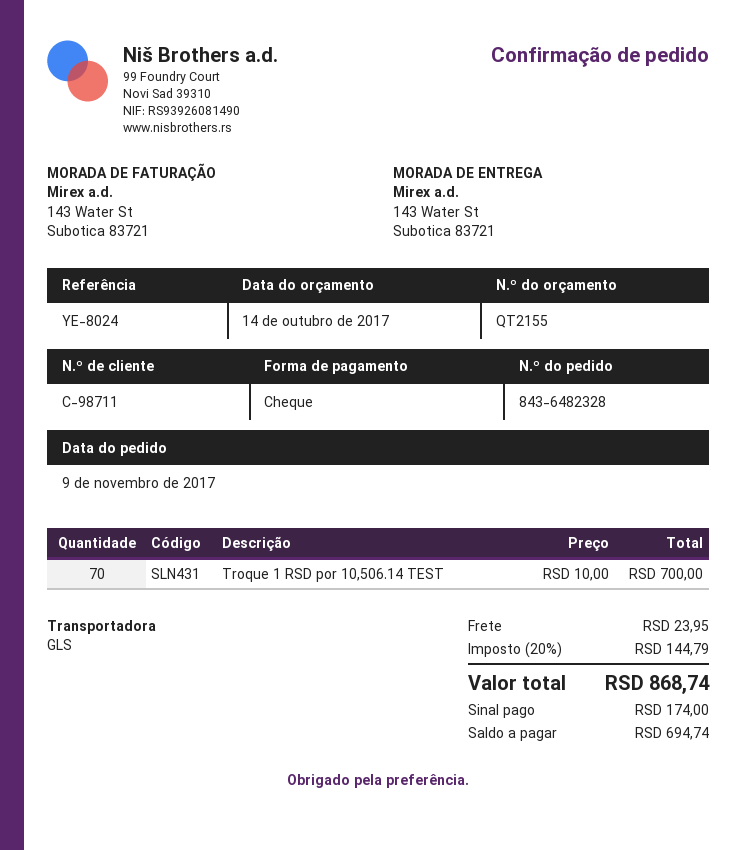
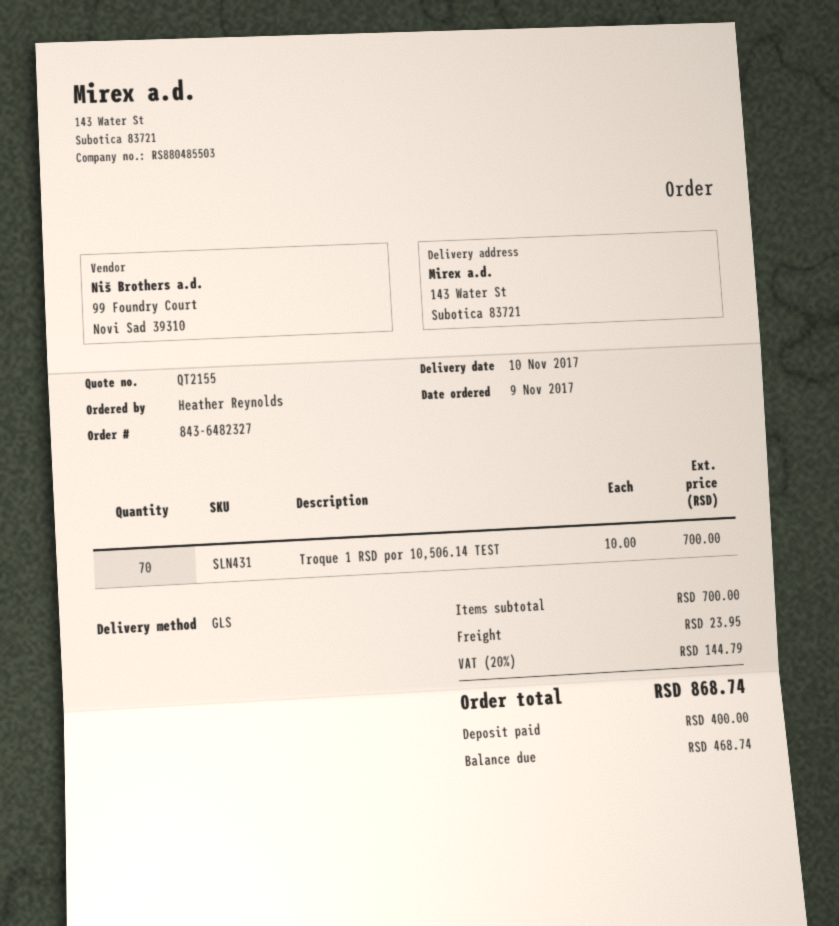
order number: 843-6482328 -> 843-6482327
deposit: 174.00 -> 400.00
balance: 694.74 -> 468.74

